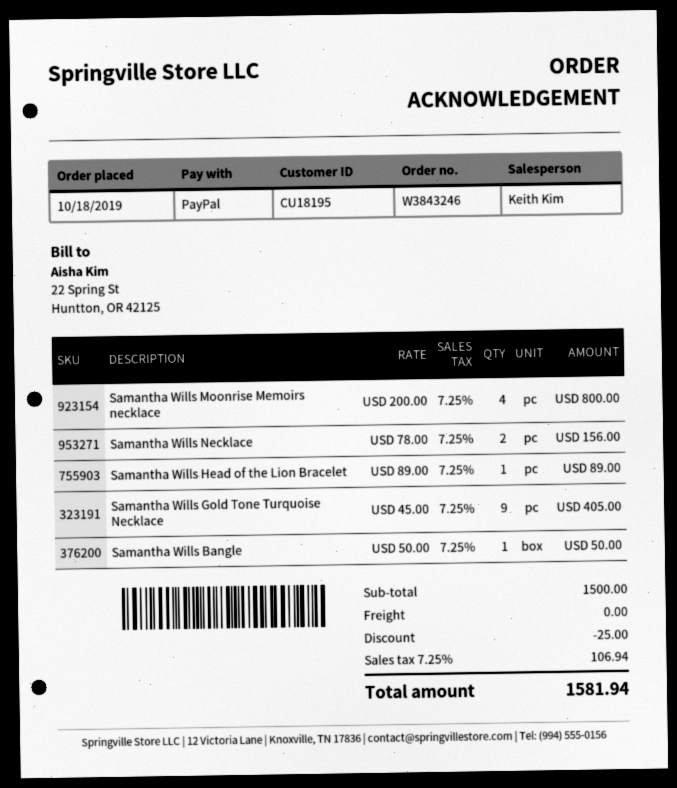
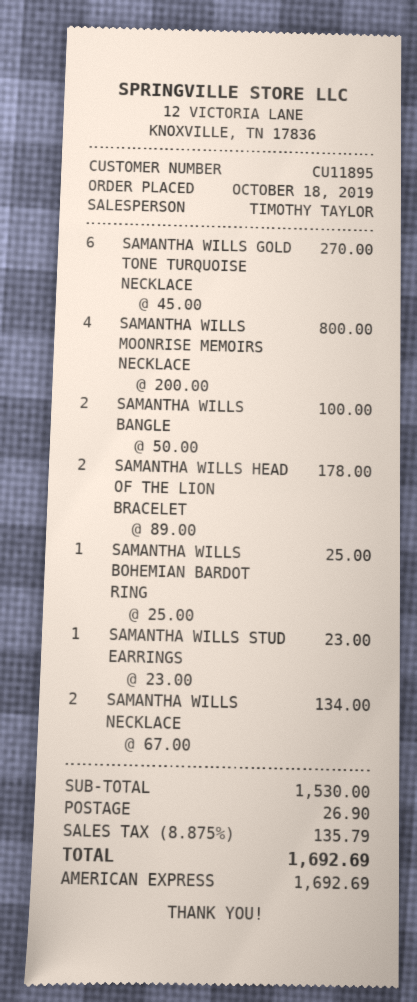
customer number: CU18195 -> CU11895
sales rep: Keith Kim -> TIMOTHY TAYLOR
payment method: PayPal -> American Express
Samantha Wills Necklace: 2 x 78.00 = 156.00 -> 2 x 67.00 = 134.00
Samantha Wills Head of the Lion Bracelet: 1 x 89.00 = 89.00 -> 2 x 89.00 = 178.00
Samantha Wills Gold Tone Turquoise Necklace: 9 x 45.00 = 405.00 -> 6 x 45.00 = 270.00
Samantha Wills Bangle: 1 x 50.00 = 50.00 -> 2 x 50.00 = 100.00
SAMANTHA WILLS BOHEMIAN BARDOT RING: none -> 1 x 25.00 = 25.00
SAMANTHA WILLS STUD EARRINGS: none -> 1 x 23.00 = 23.00
subtotal: 1500.00 -> 1530.00
discount: 25.00 -> none
shipping: 0.00 -> 26.90
tax: 7.25% = 106.94 -> 8.875% = 135.79
total: 1581.94 -> 1692.69

